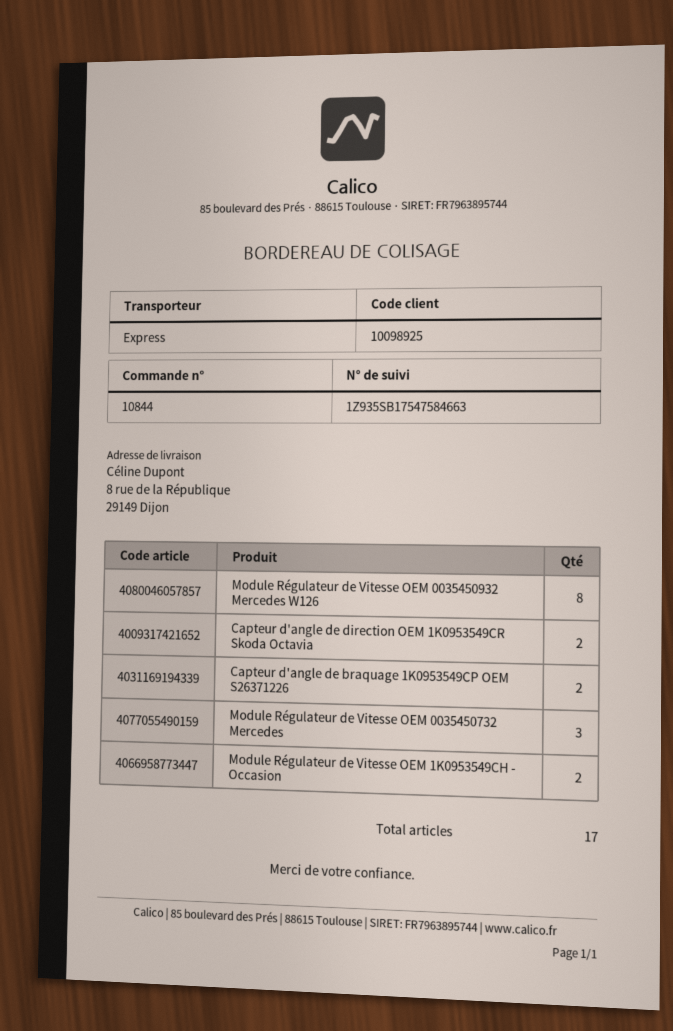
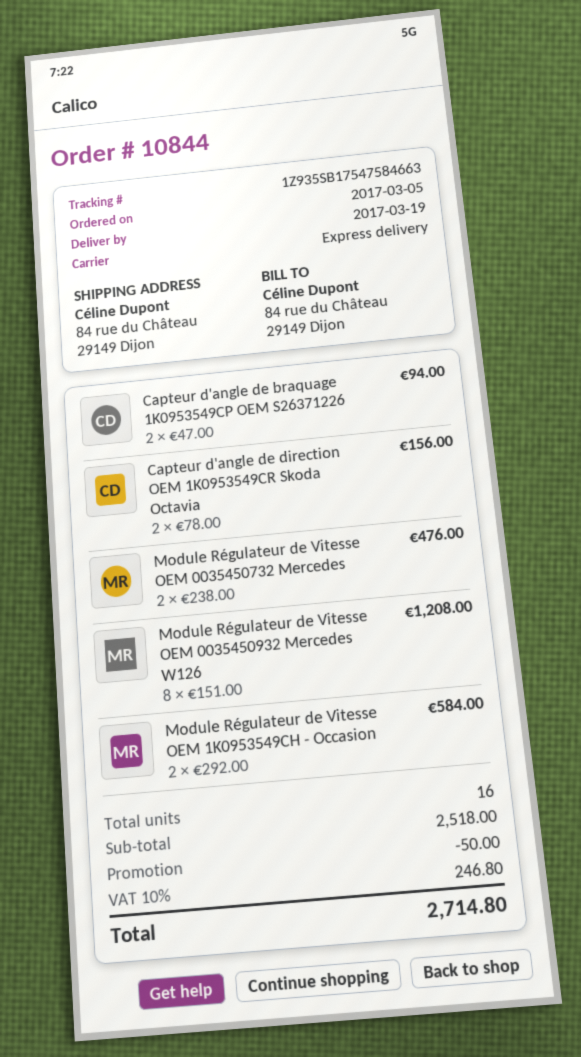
ship to: 8 rue de la République, 29149 Dijon -> 84 rue du Château, 29149 Dijon
Module Régulateur de Vitesse OEM 0035450732 Mercedes: 3 -> 2
total quantity: 17 -> 16

